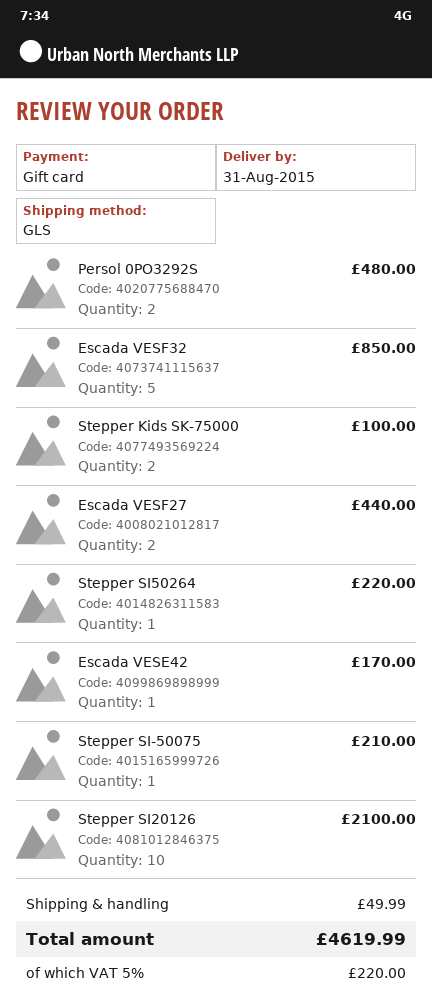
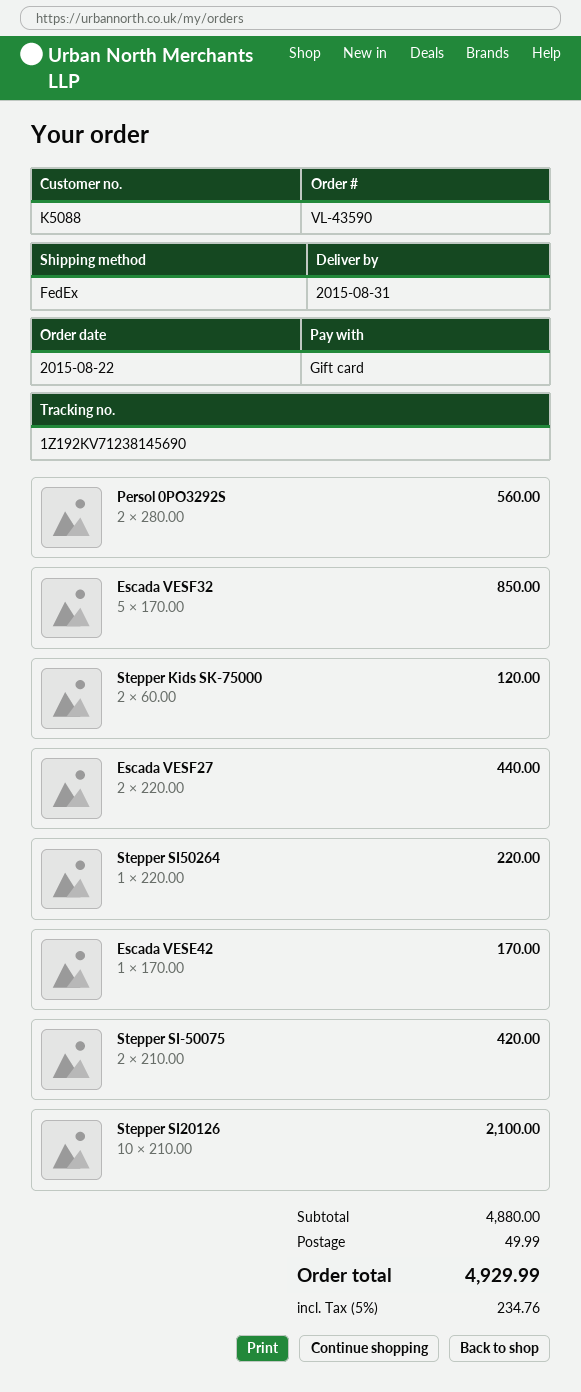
shipping method: GLS -> FedEx
Persol 0PO3292S: 2 for 480.00 -> 2 for 560.00
Stepper Kids SK-75000: 2 for 100.00 -> 2 for 120.00
Stepper SI-50075: 1 for 210.00 -> 2 for 420.00
tax: 5% = 220.00 -> 5% = 234.76
total: 4619.99 -> 4929.99

